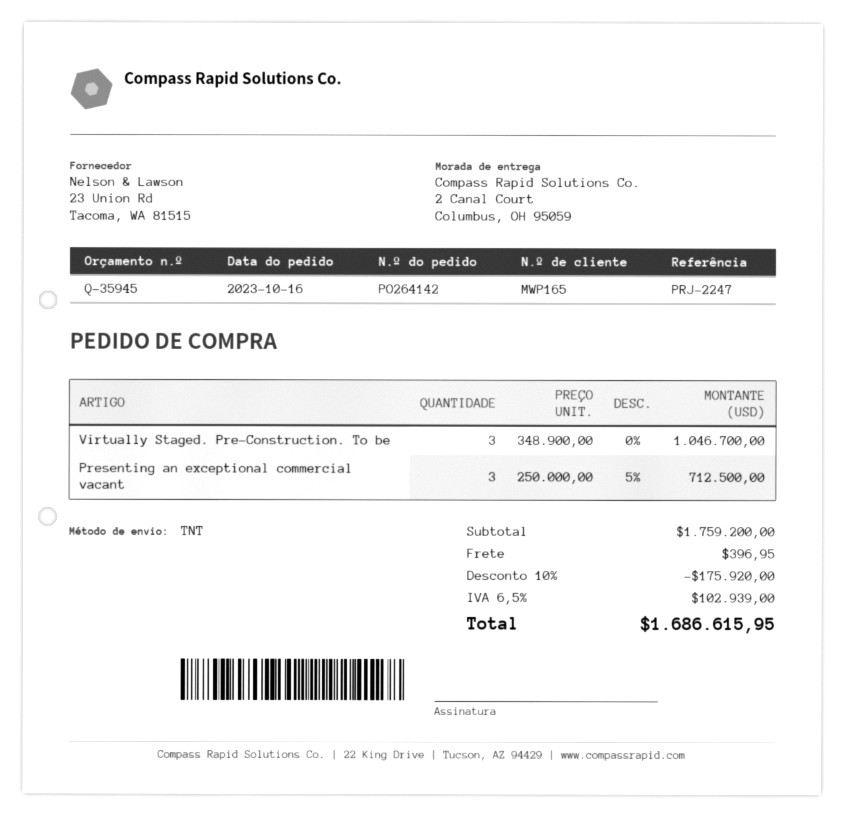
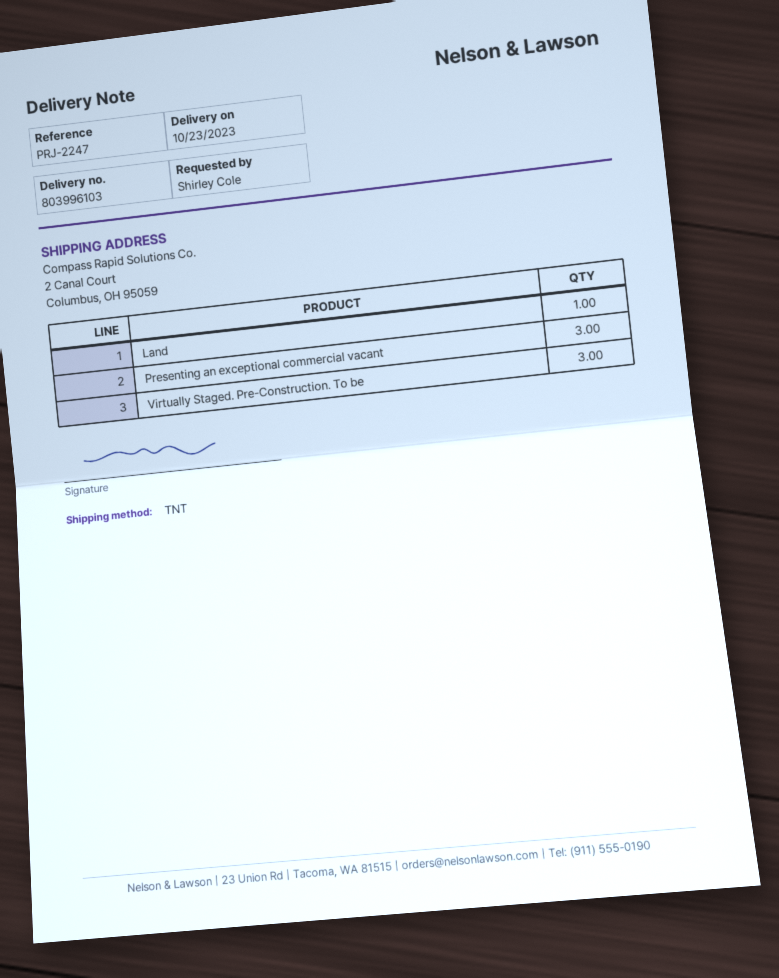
Land: none -> 1

